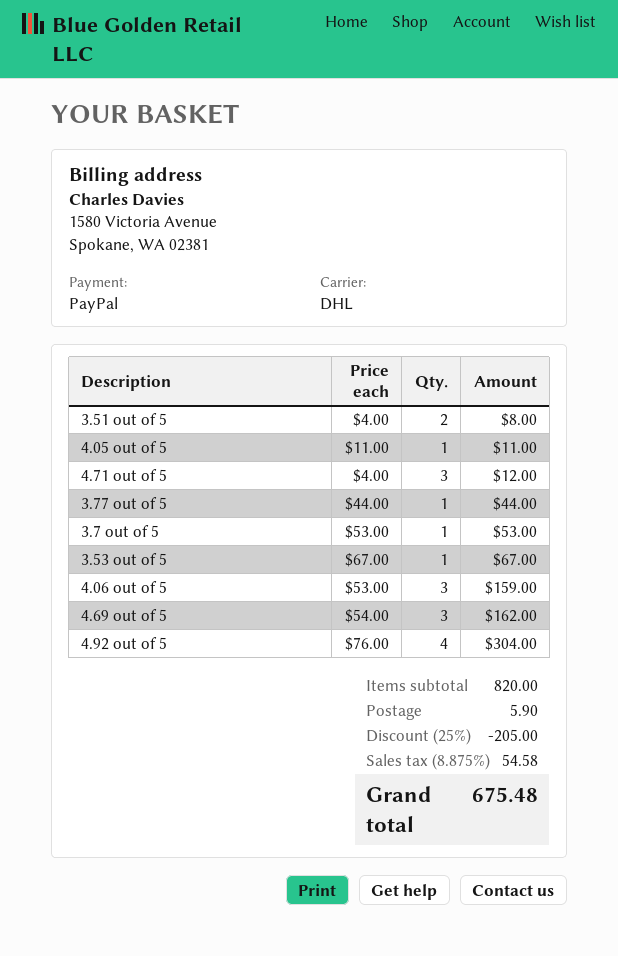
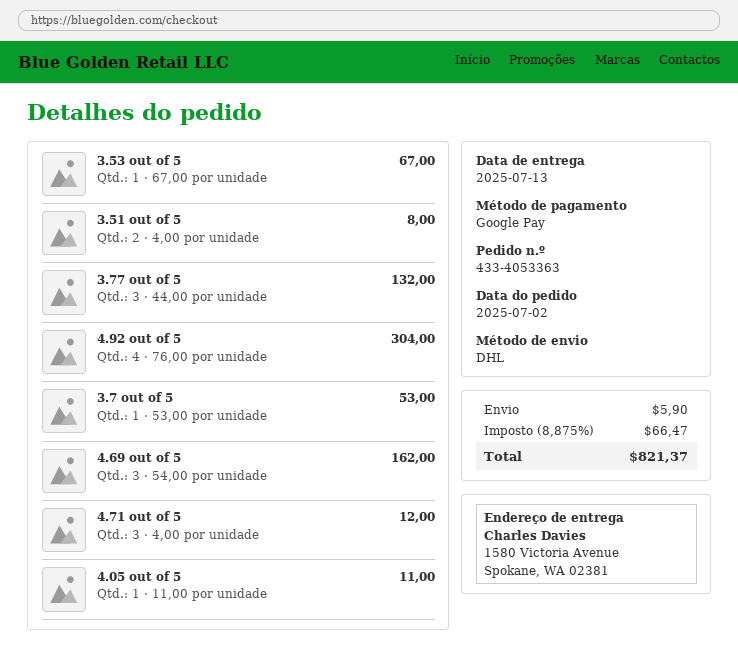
payment method: PayPal -> Google Pay
3.77 out of 5: 1 x 44.00 = 44.00 -> 3 x 44.00 = 132.00
4.06 out of 5: 3 x 53.00 = 159.00 -> none
discount: 25% = 205.00 -> none
tax: 8.875% = 54.58 -> 8.875% = 66.47
total: 675.48 -> 821.37

